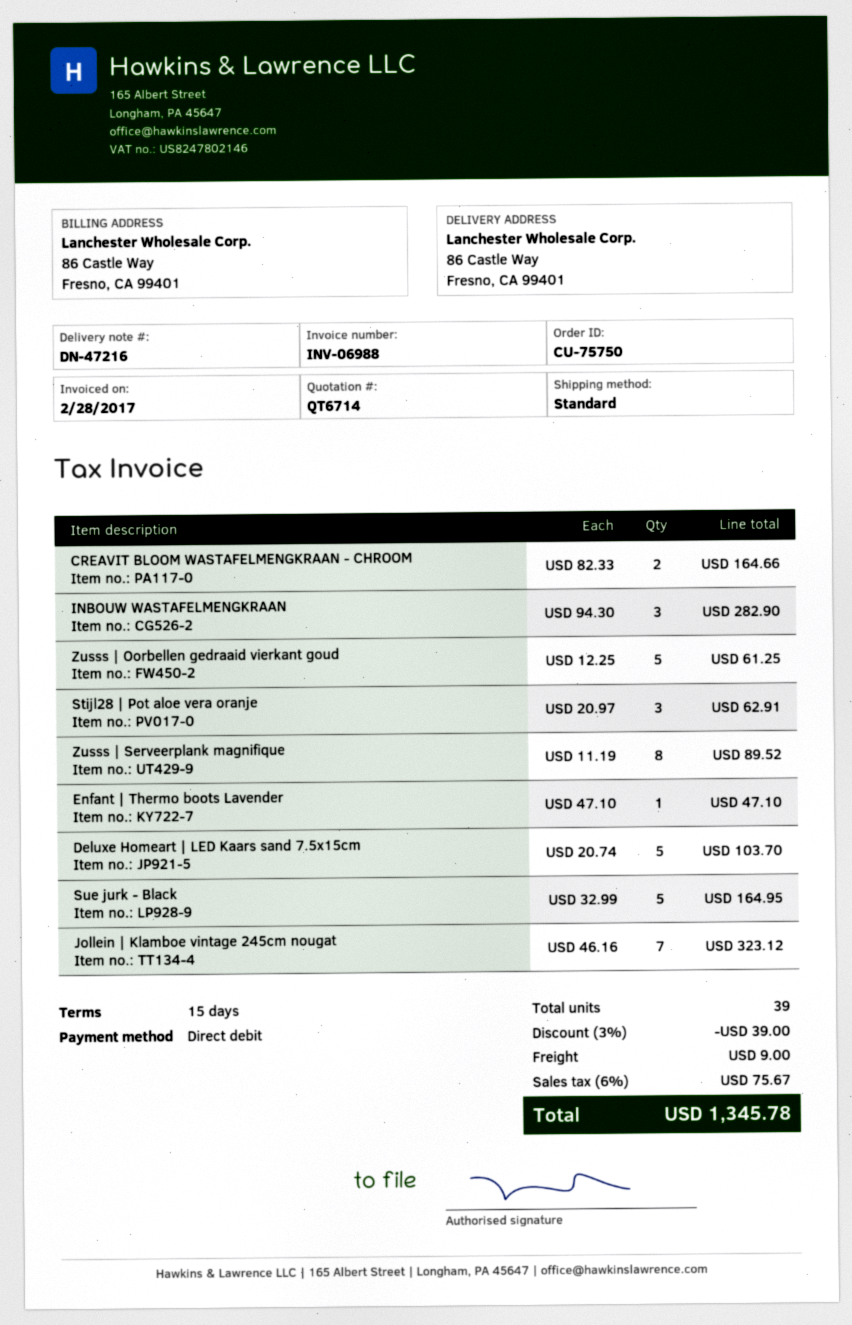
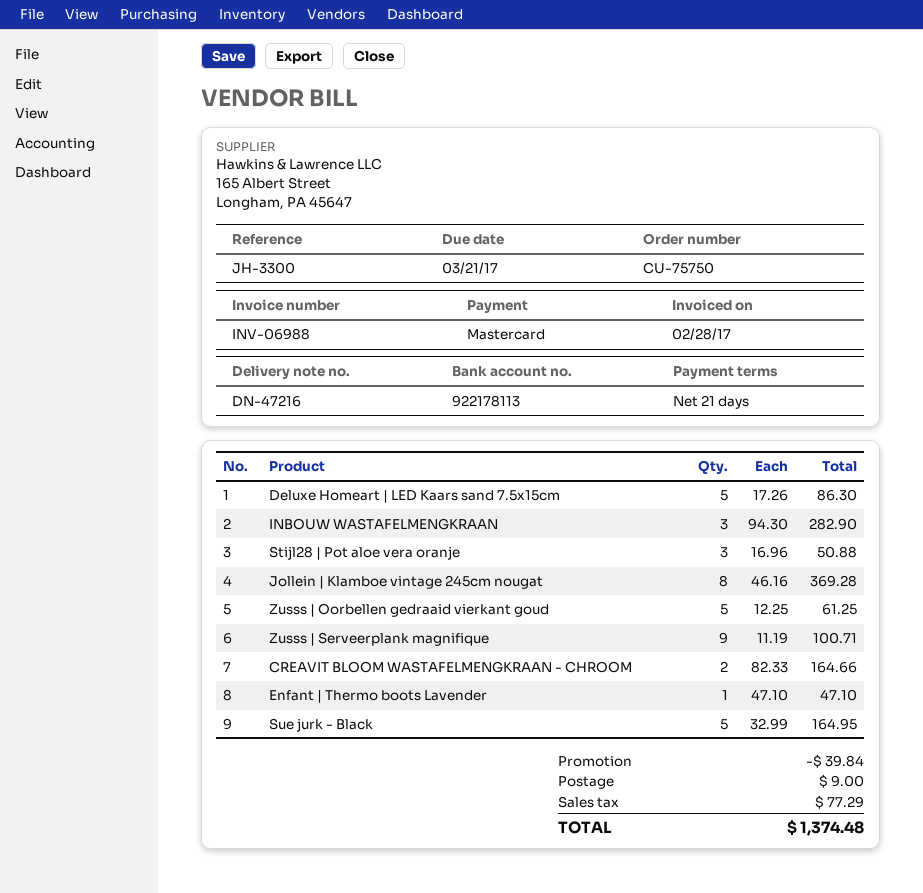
payment terms: 15 days -> 21 days
payment method: direct debit -> Mastercard
Stijl28 | Pot aloe vera oranje: 3 x 20.97 = 62.91 -> 3 x 16.96 = 50.88
Zusss | Serveerplank magnifique: 8 x 11.19 = 89.52 -> 9 x 11.19 = 100.71
Deluxe Homeart | LED Kaars sand 7.5x15cm: 5 x 20.74 = 103.70 -> 5 x 17.26 = 86.30
Jollein | Klamboe vintage 245cm nougat: 7 x 46.16 = 323.12 -> 8 x 46.16 = 369.28
discount: 39.00 -> 39.84
tax: 75.67 -> 77.29
total: 1345.78 -> 1374.48

